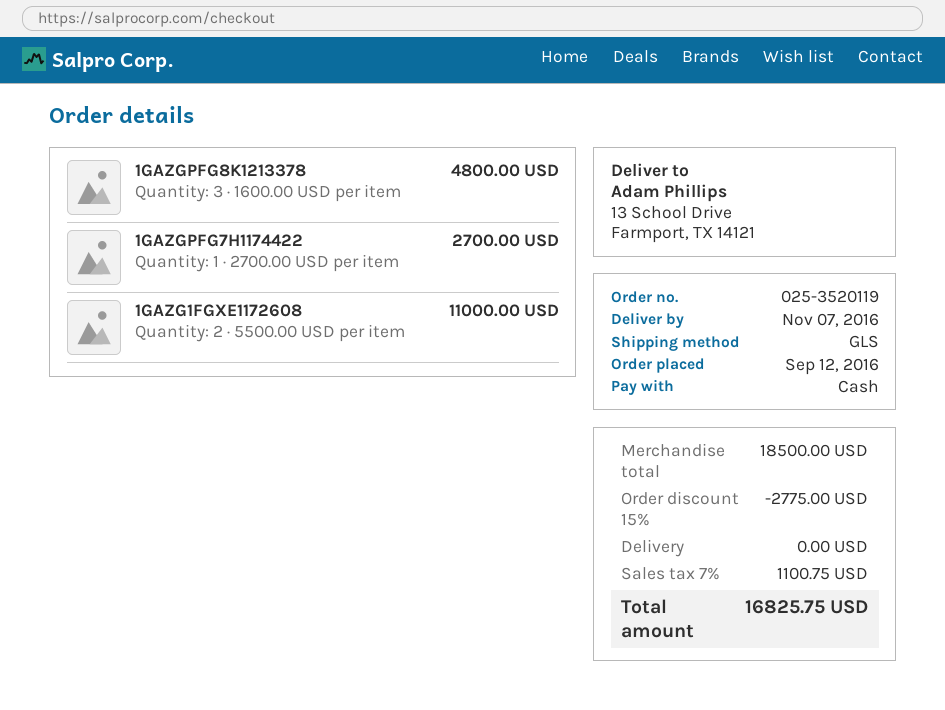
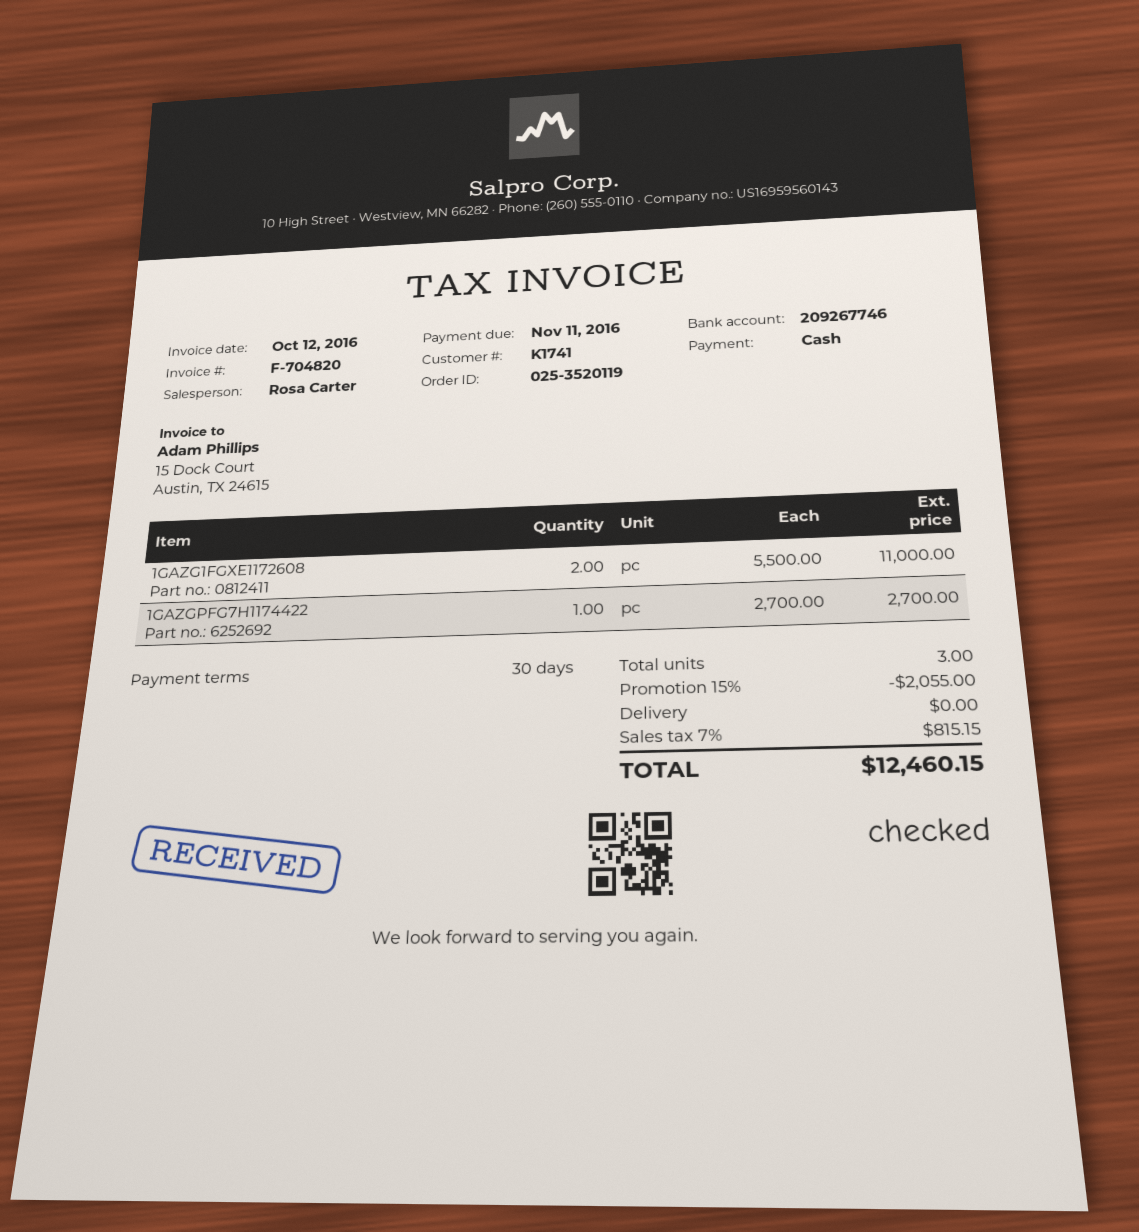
1GAZGPFG8K1213378: 3 x 1600.00 = 4800.00 -> none
discount: 15% = 2775.00 -> 15% = 2055.00
tax: 7% = 1100.75 -> 7% = 815.15
total: 16825.75 -> 12460.15

